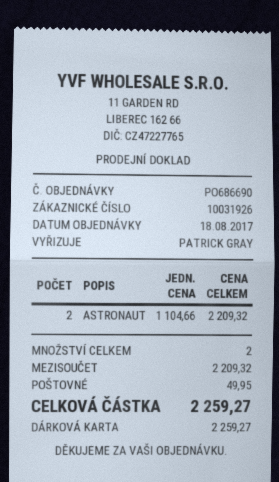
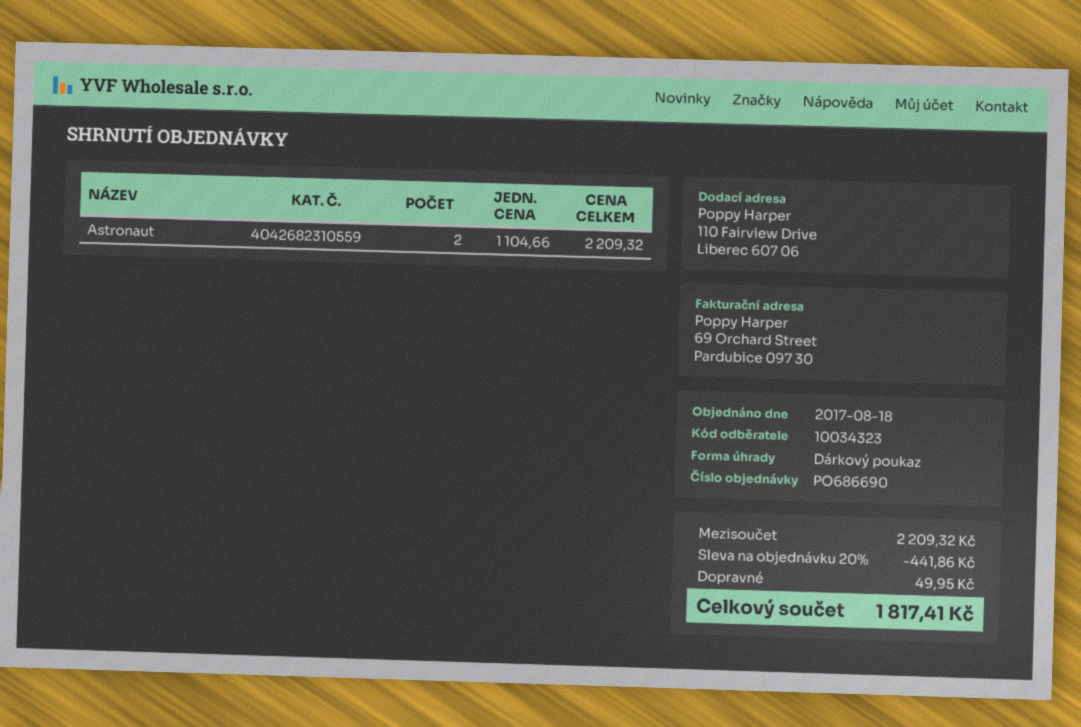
customer number: 10031926 -> 10034323
discount: none -> 20% = 441.86
total: 2259.27 -> 1817.41

